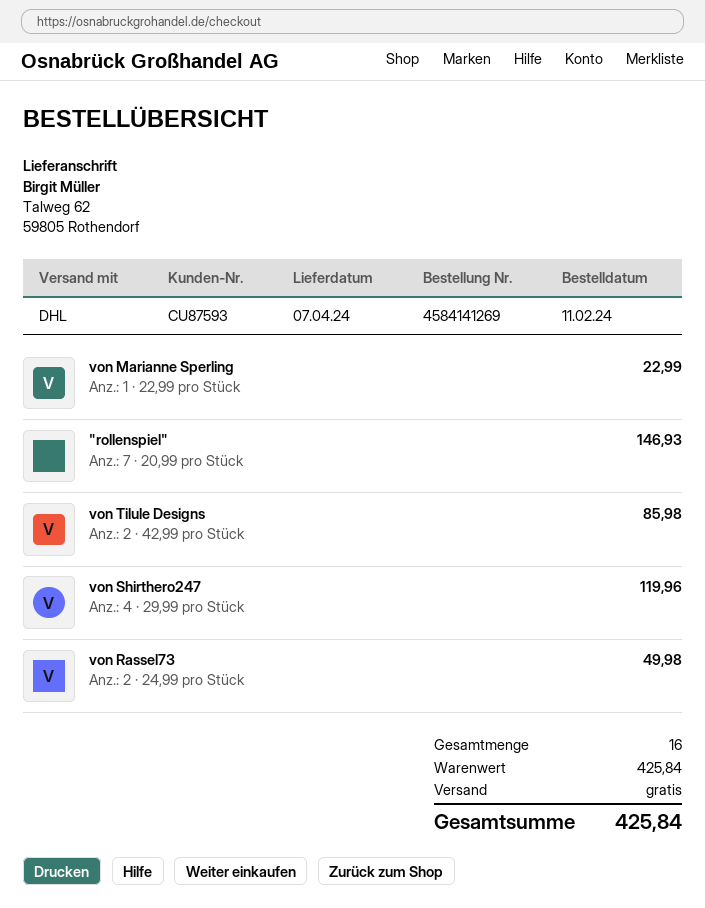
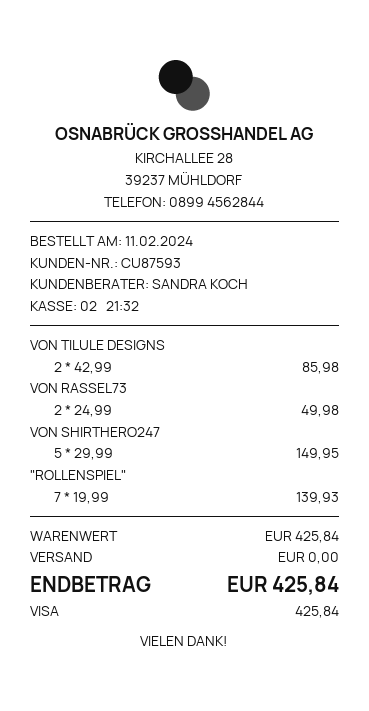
von Marianne Sperling: 1 x 22.99 = 22.99 -> none
"rollenspiel": 7 x 20.99 = 146.93 -> 7 x 19.99 = 139.93
von Shirthero247: 4 x 29.99 = 119.96 -> 5 x 29.99 = 149.95

